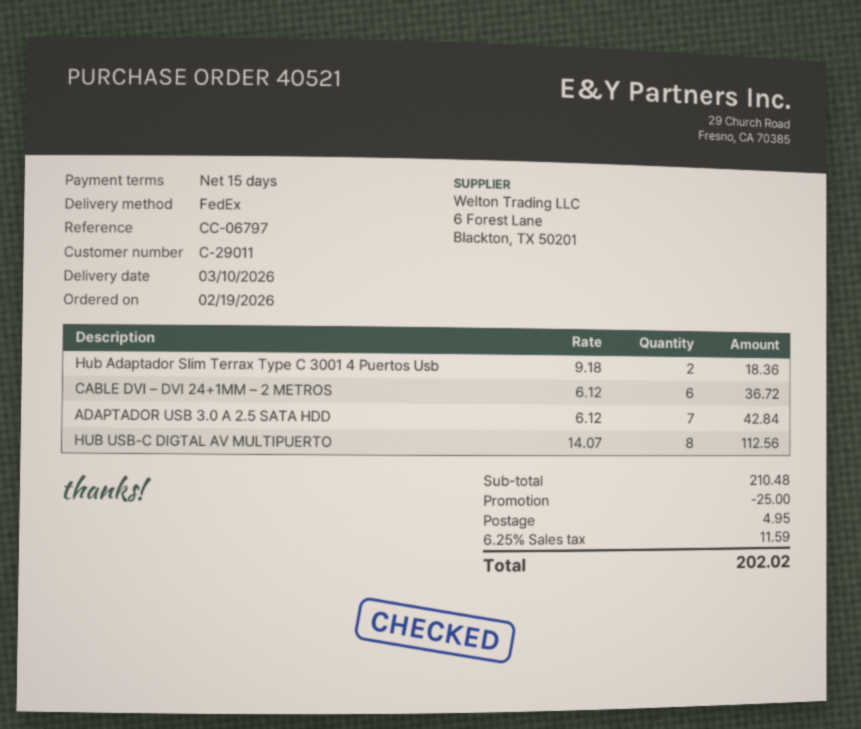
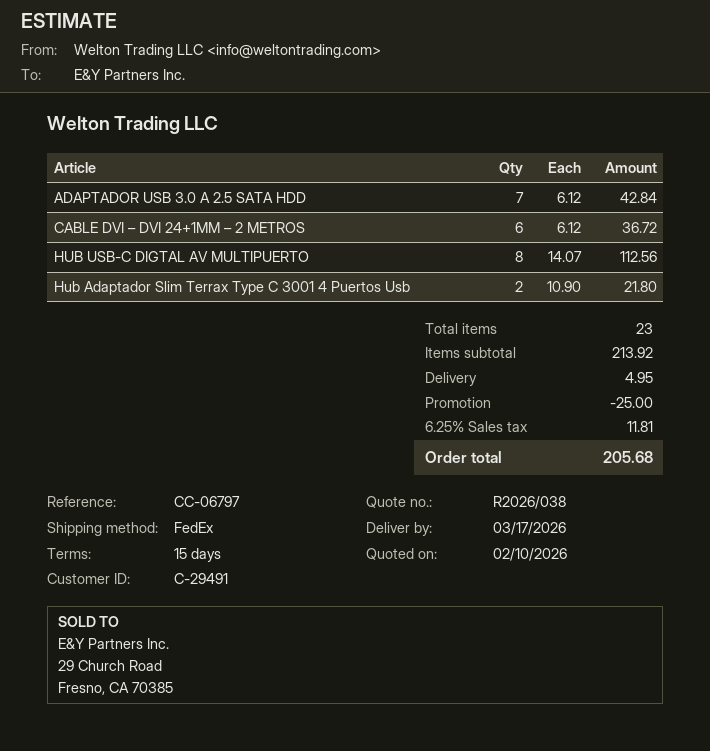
delivery date: 2026-03-10 -> 2026-03-17
customer number: C-29011 -> C-29491
Hub Adaptador Slim Terrax Type C 3001 4 Puertos Usb: 2 x 9.18 = 18.36 -> 2 x 10.90 = 21.80
subtotal: 210.48 -> 213.92
tax: 6.25% = 11.59 -> 6.25% = 11.81
total: 202.02 -> 205.68

